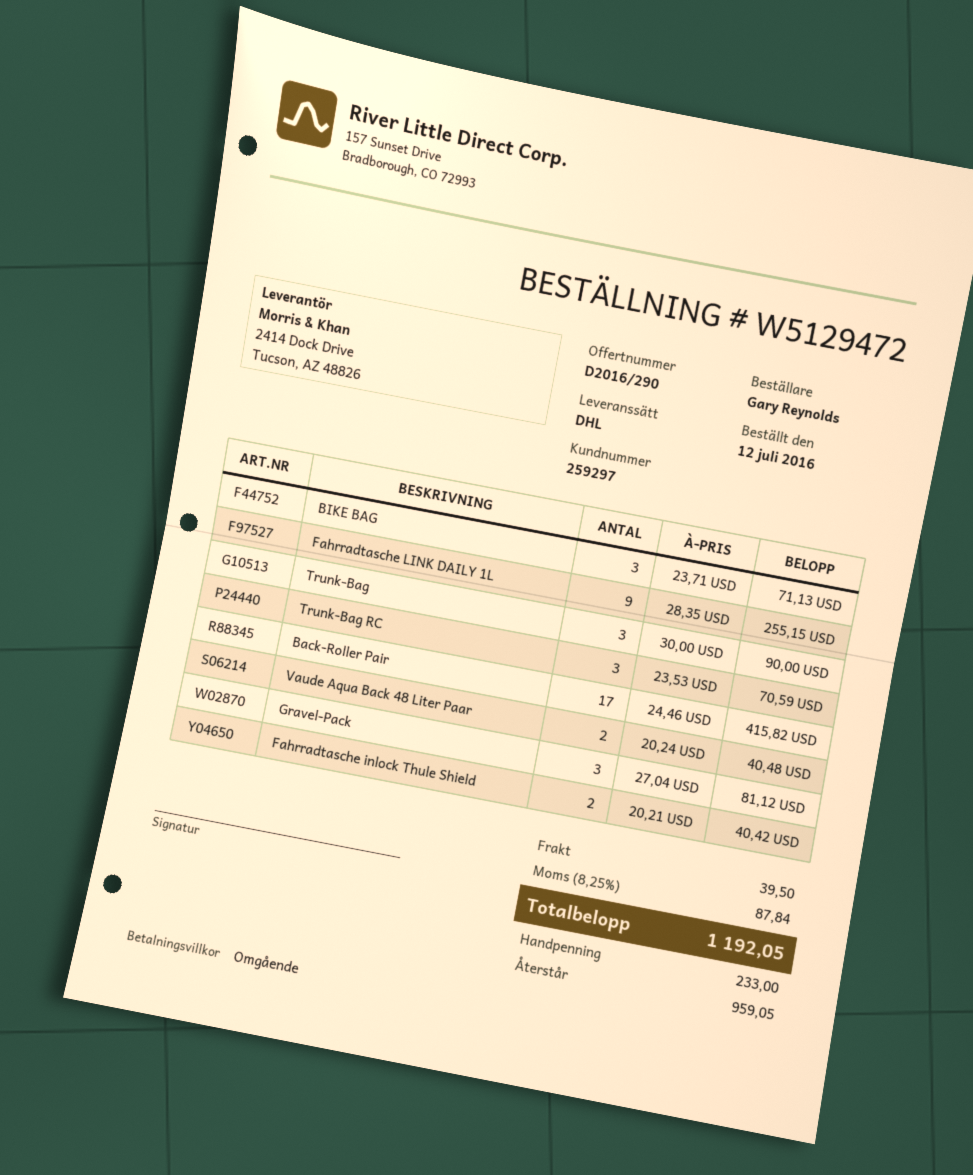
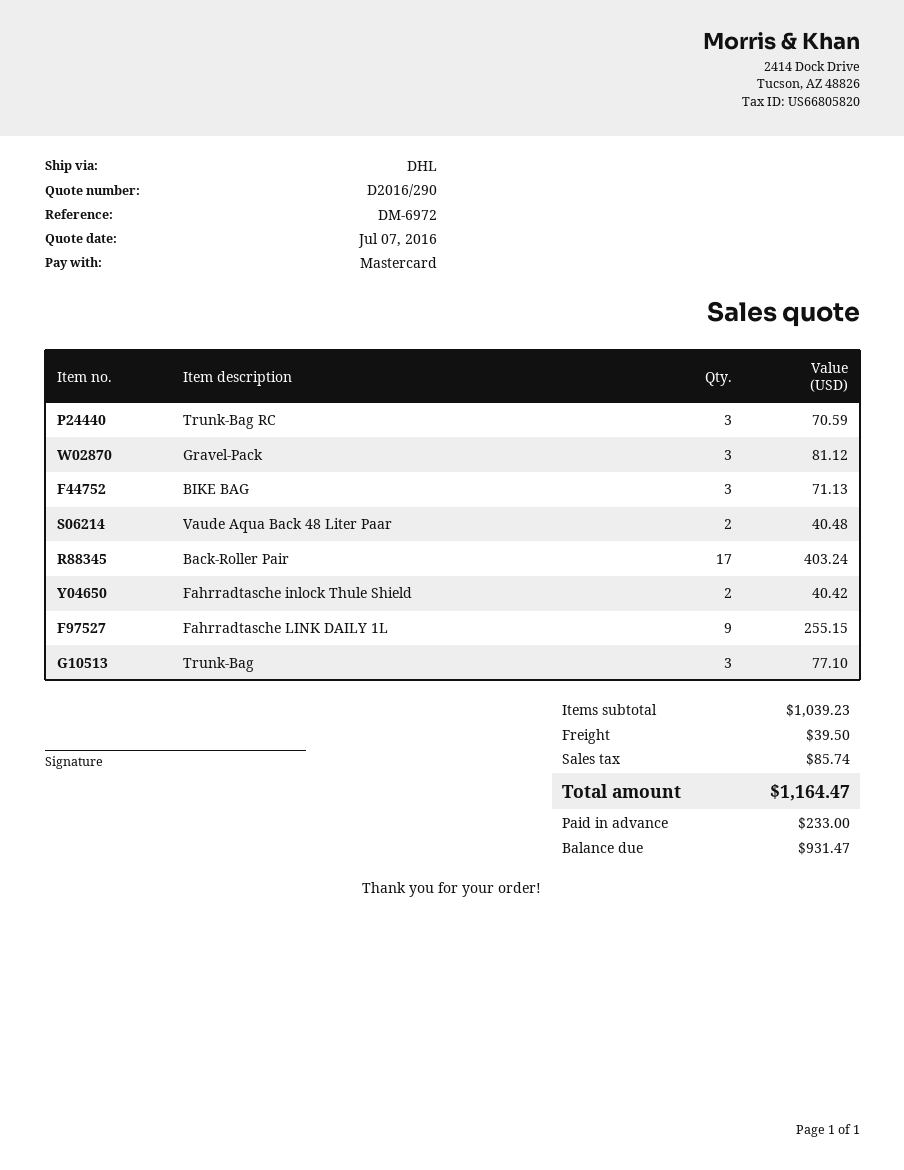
Trunk-Bag: 3 for 90.00 -> 3 for 77.10
Back-Roller Pair: 17 for 415.82 -> 17 for 403.24
tax: 87.84 -> 85.74
total: 1192.05 -> 1164.47
balance: 959.05 -> 931.47

